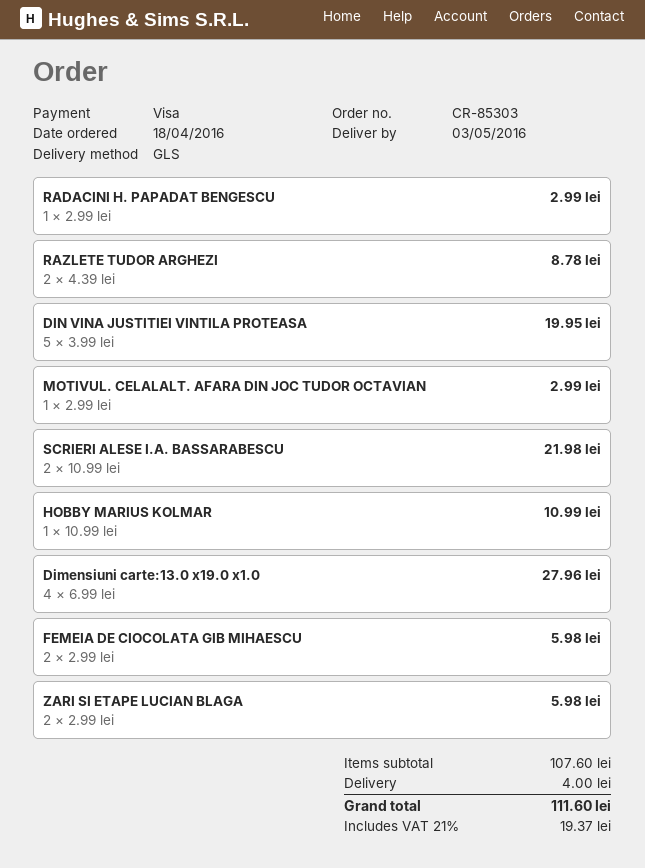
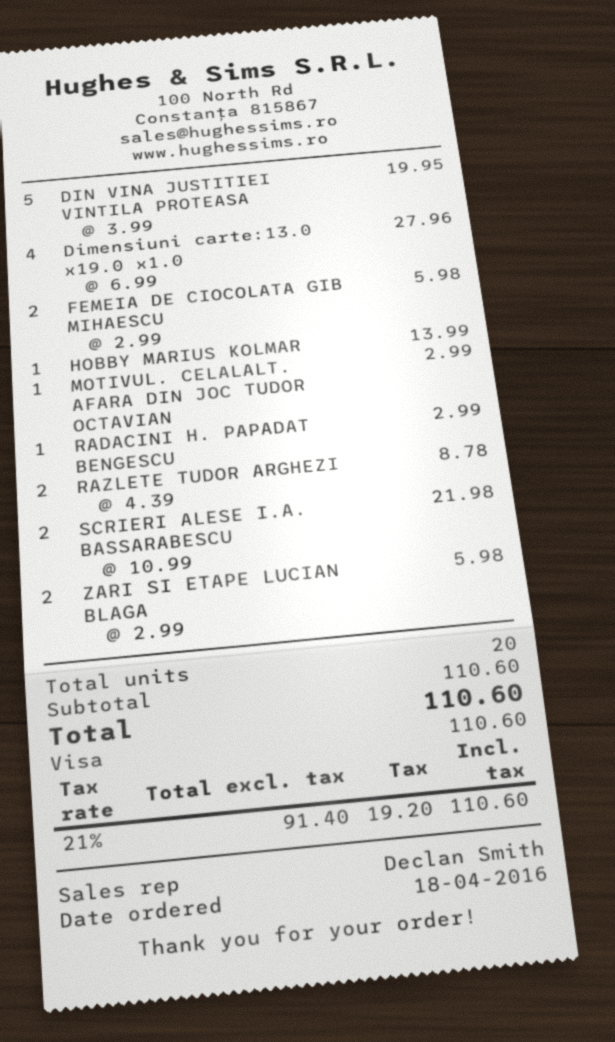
HOBBY MARIUS KOLMAR: 1 x 10.99 = 10.99 -> 1 x 13.99 = 13.99
subtotal: 107.60 -> 110.60
shipping: 4.00 -> none
tax: 21% = 19.37 -> 21% = 19.20
total: 111.60 -> 110.60

